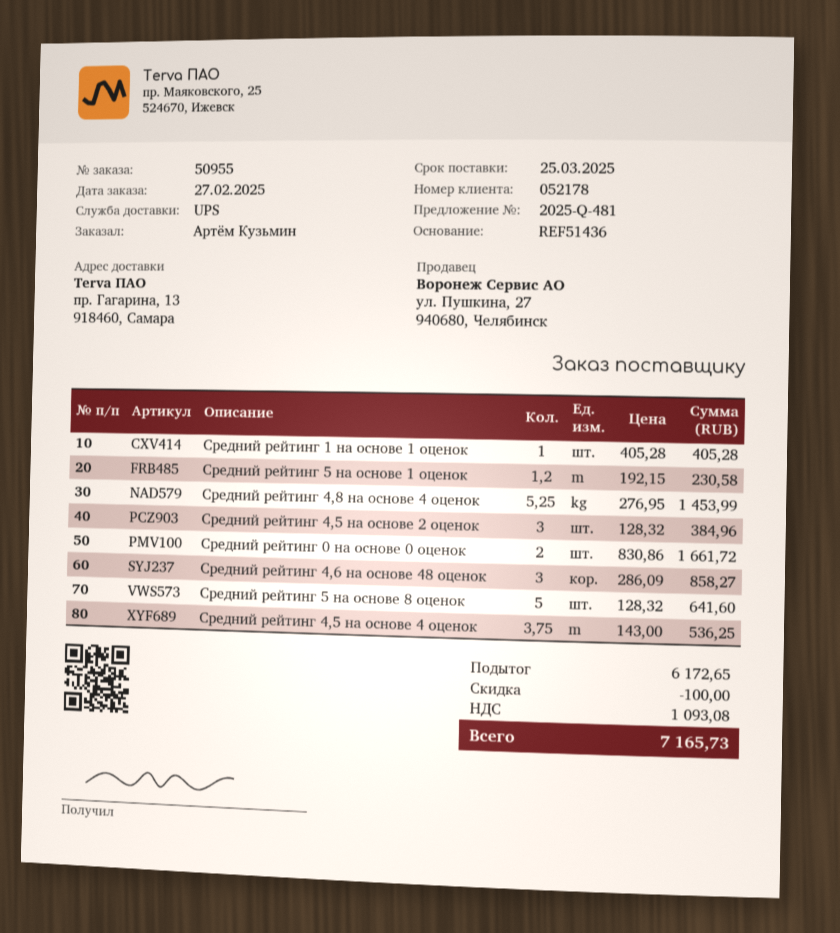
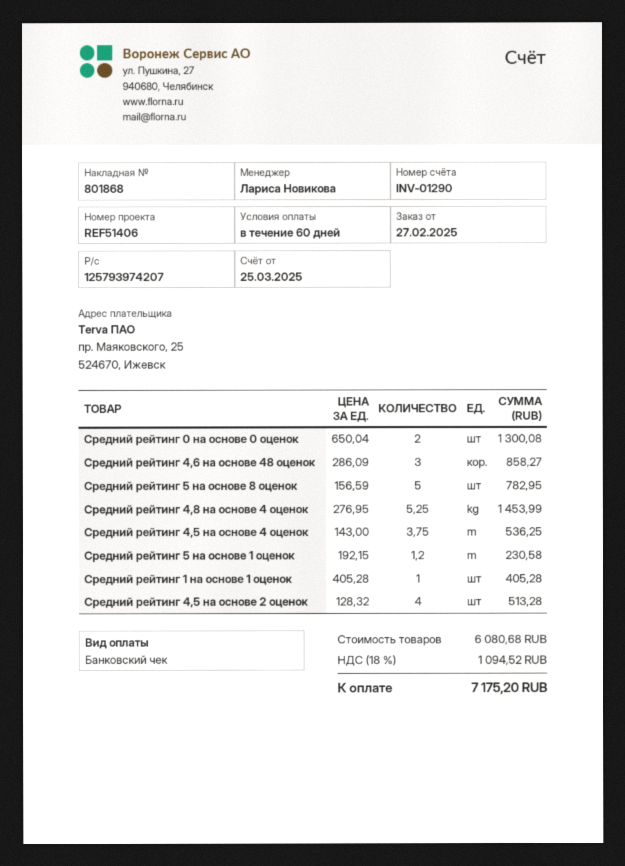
reference: REF51436 -> REF51406
Средний рейтинг 4,5 на основе 2 оценок: 3 x 128.32 = 384.96 -> 4 x 128.32 = 513.28
Средний рейтинг 0 на основе 0 оценок: 2 x 830.86 = 1661.72 -> 2 x 650.04 = 1300.08
Средний рейтинг 5 на основе 8 оценок: 5 x 128.32 = 641.60 -> 5 x 156.59 = 782.95
subtotal: 6172.65 -> 6080.68
discount: 100.00 -> none
tax: 1093.08 -> 1094.52
total: 7165.73 -> 7175.20

